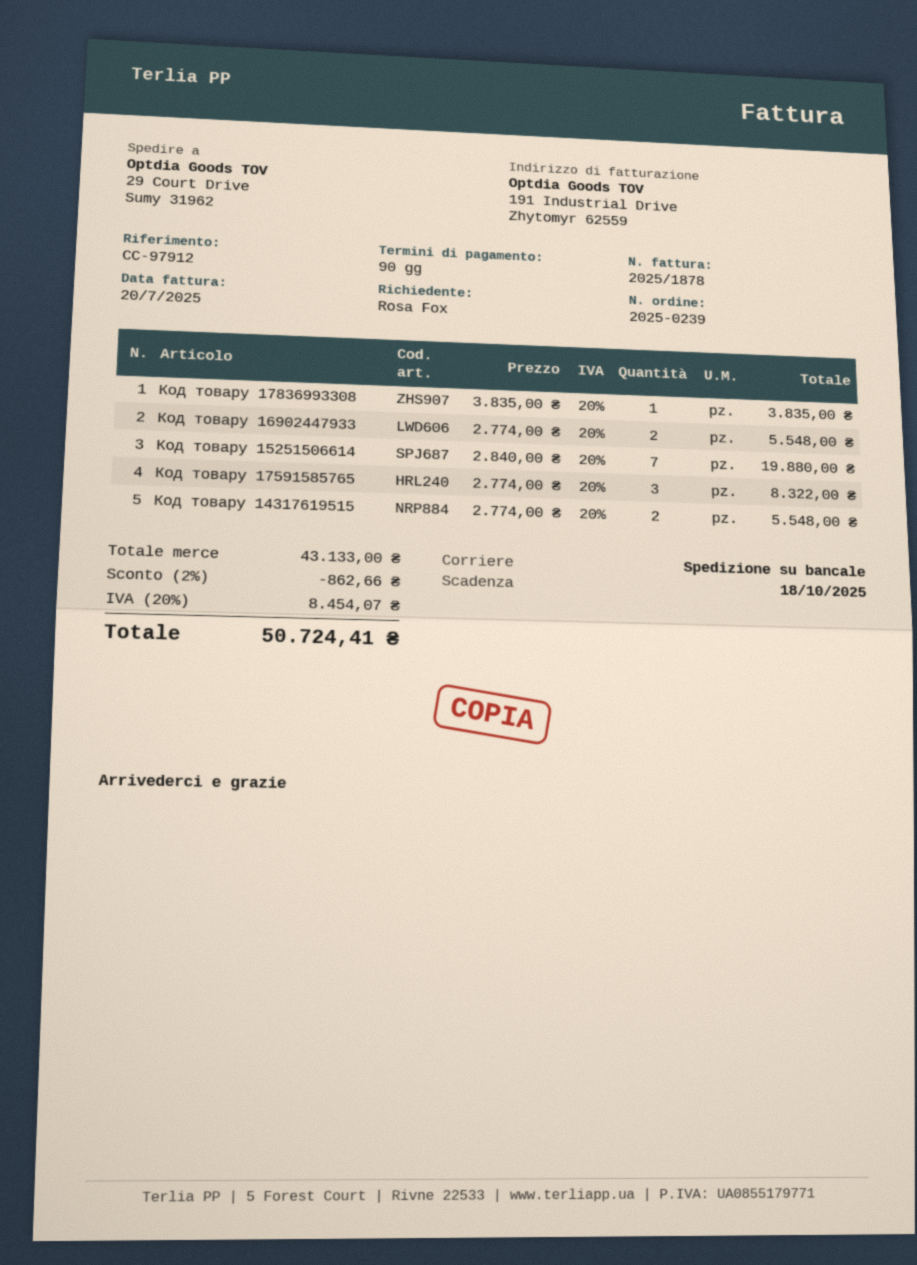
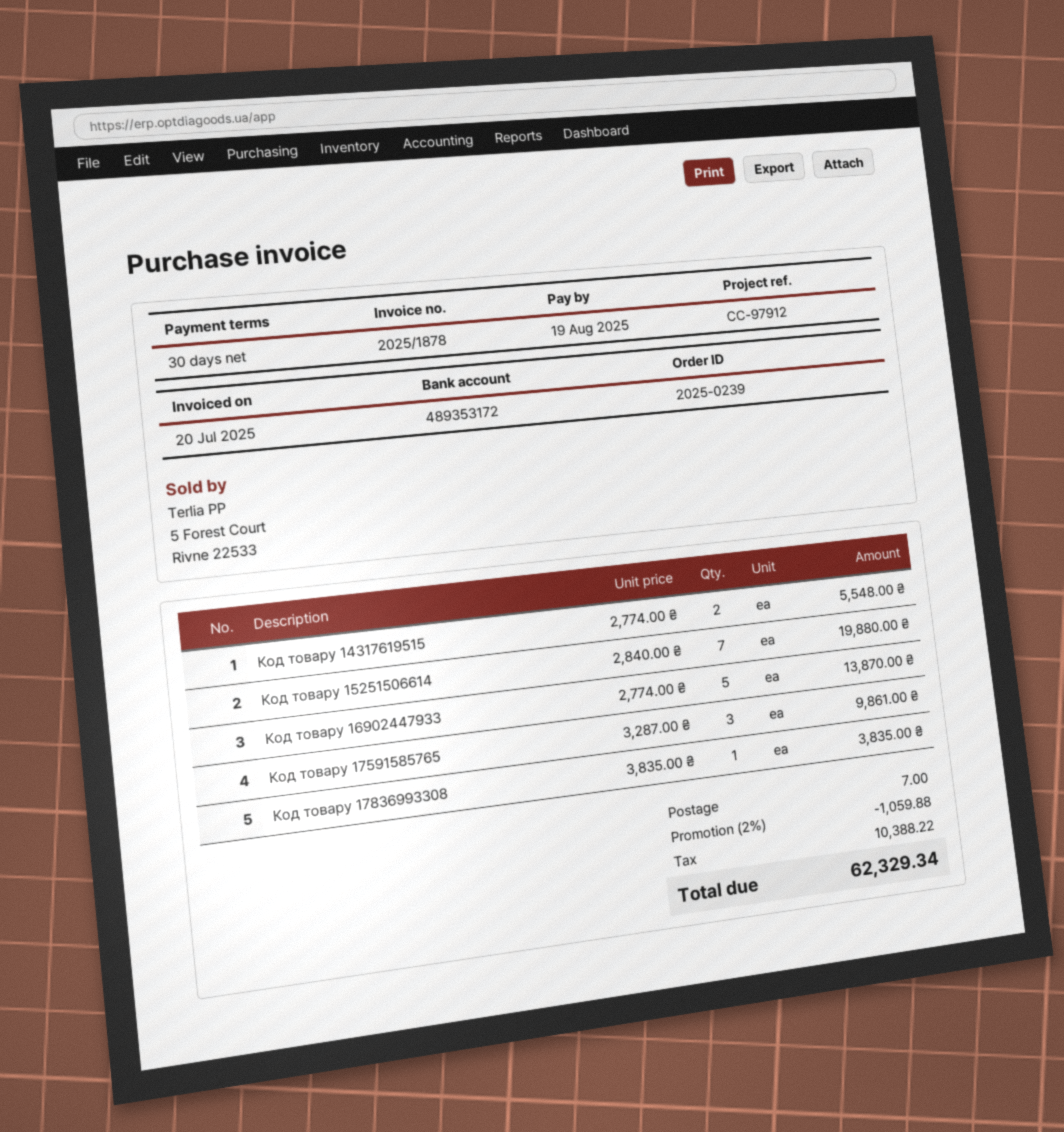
payment terms: 90 days -> 30 days
due date: 2025-10-18 -> 2025-08-19
Код товару 16902447933: 2 x 2774.00 = 5548.00 -> 5 x 2774.00 = 13870.00
Код товару 17591585765: 3 x 2774.00 = 8322.00 -> 3 x 3287.00 = 9861.00
discount: 2% = 862.66 -> 2% = 1059.88
shipping: none -> 7.00
tax: 8454.07 -> 10388.22
total: 50724.41 -> 62329.34

